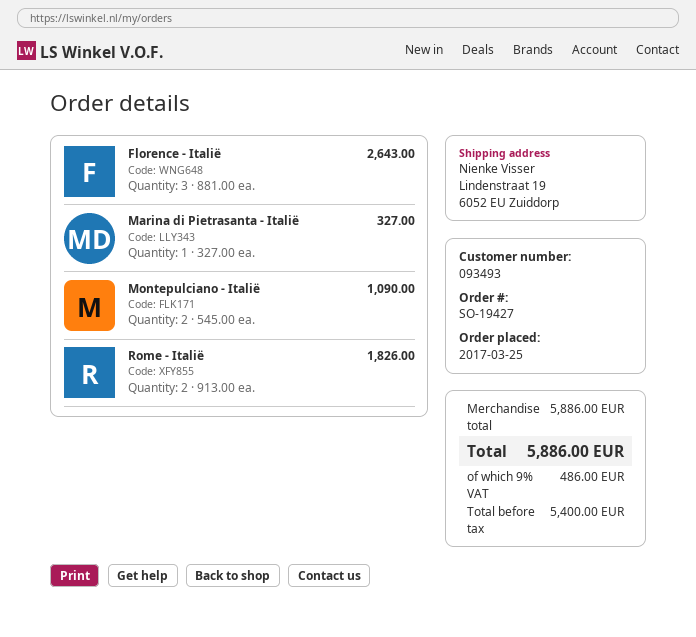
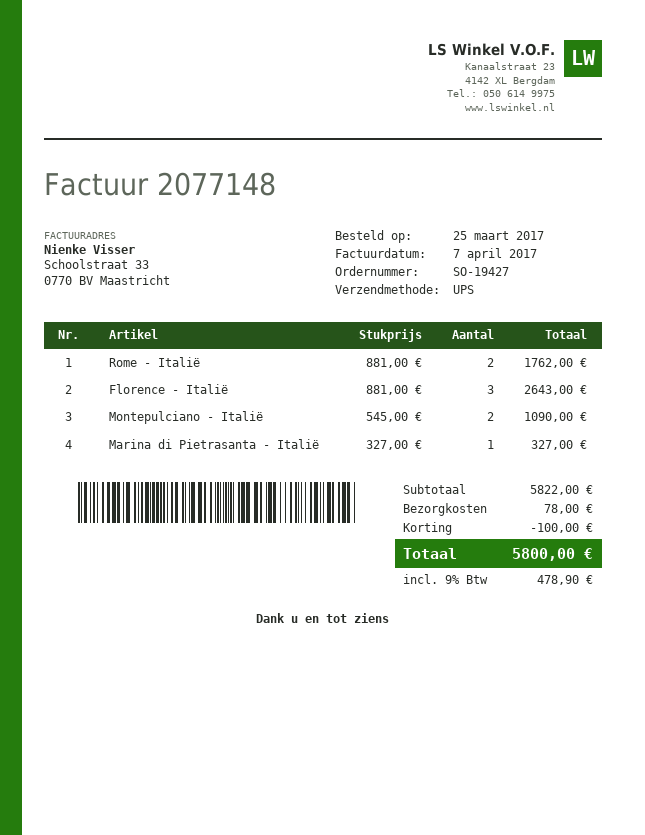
Rome - Italië: 2 x 913.00 = 1826.00 -> 2 x 881.00 = 1762.00
subtotal: 5886.00 -> 5822.00
discount: none -> 100.00
shipping: none -> 78.00
tax: 9% = 486.00 -> 9% = 478.90
total: 5886.00 -> 5800.00

